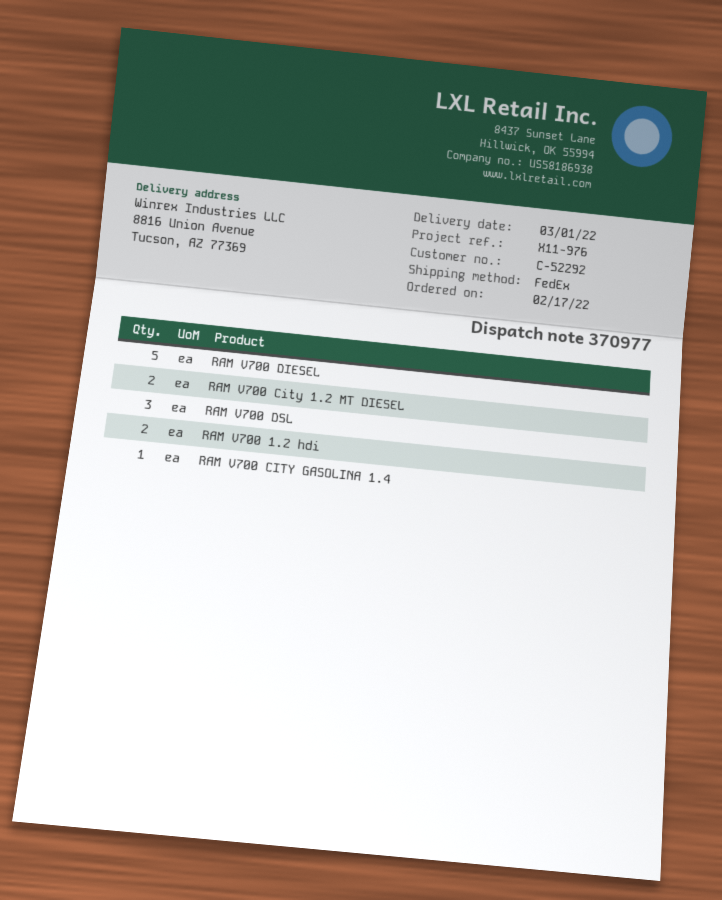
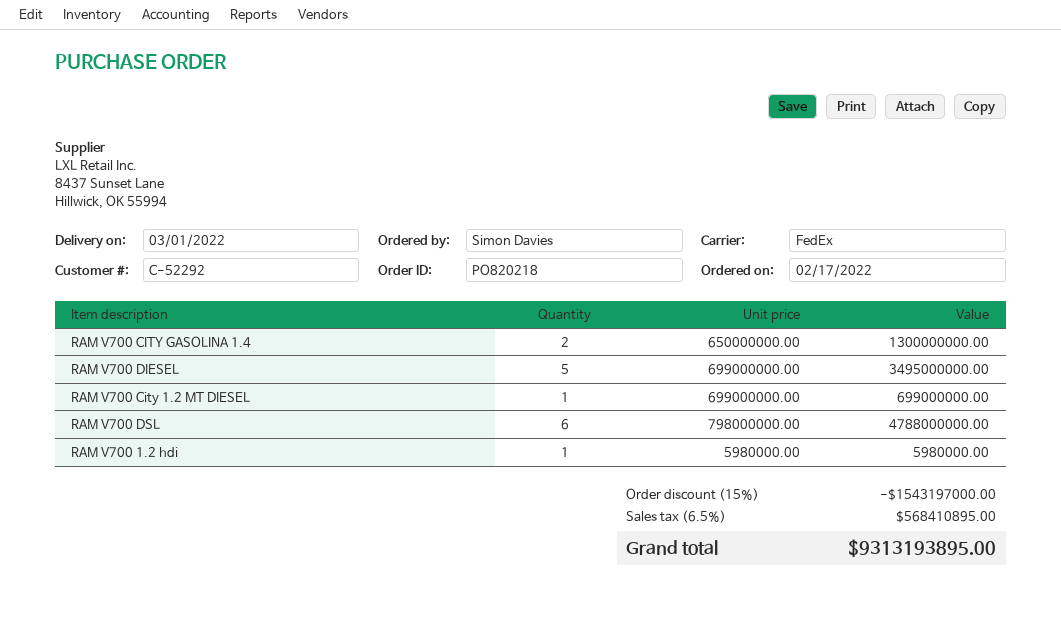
RAM V700 City 1.2 MT DIESEL: 2 -> 1
RAM V700 DSL: 3 -> 6
RAM V700 1.2 hdi: 2 -> 1
RAM V700 CITY GASOLINA 1.4: 1 -> 2

